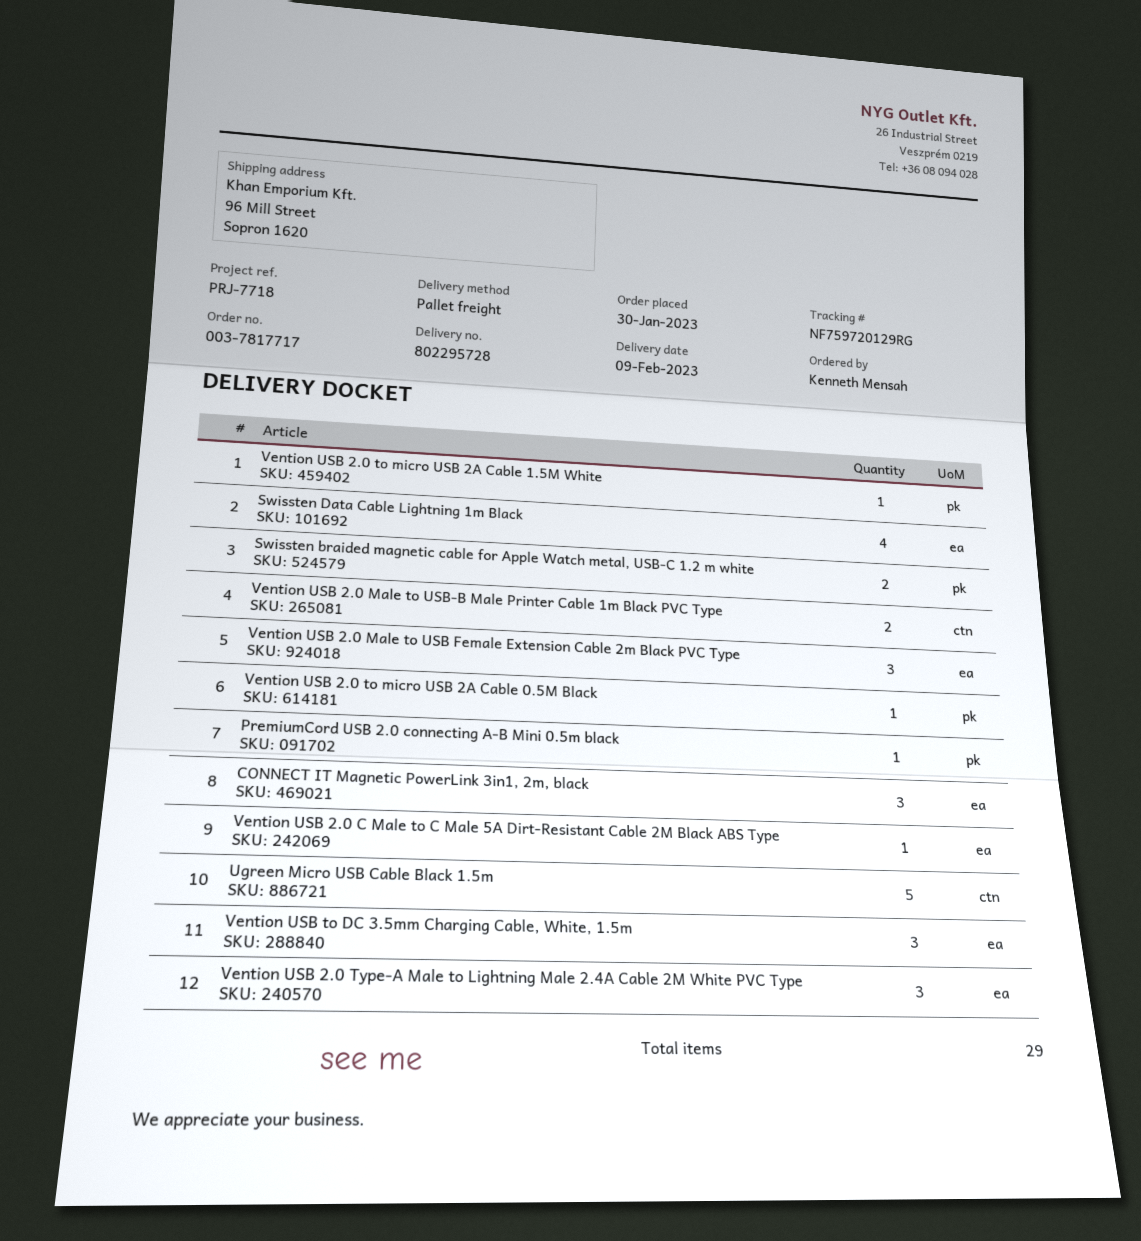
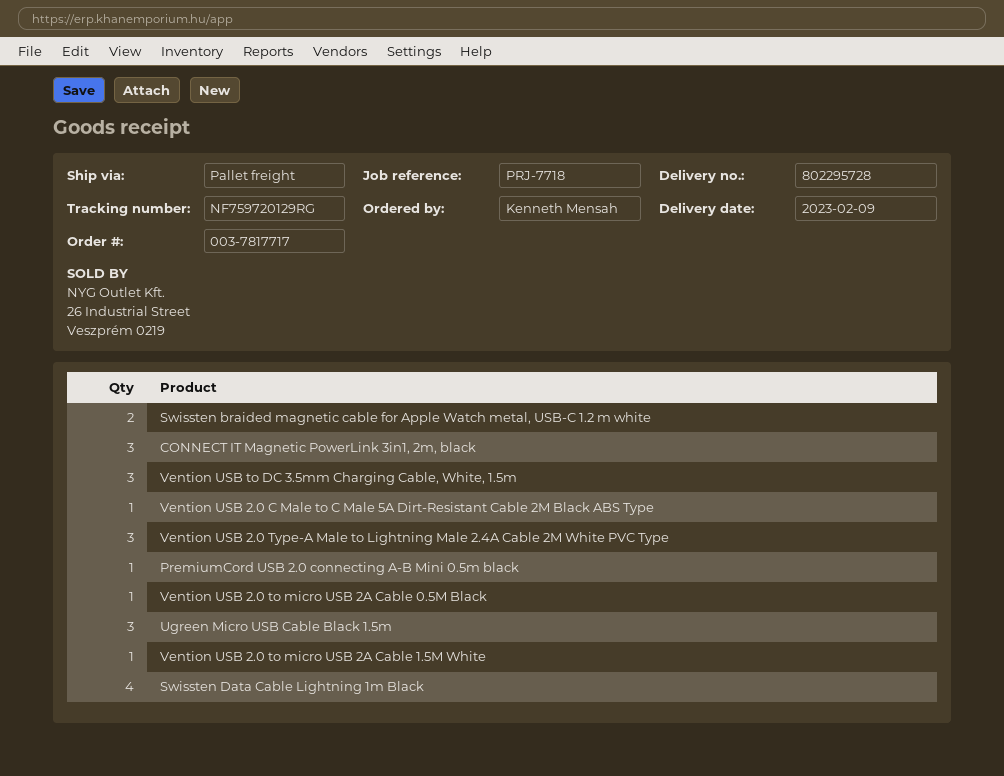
Vention USB 2.0 Male to USB-B Male Printer Cable 1m Black PVC Type: 2 -> none
Vention USB 2.0 Male to USB Female Extension Cable 2m Black PVC Type: 3 -> none
Ugreen Micro USB Cable Black 1.5m: 5 -> 3

